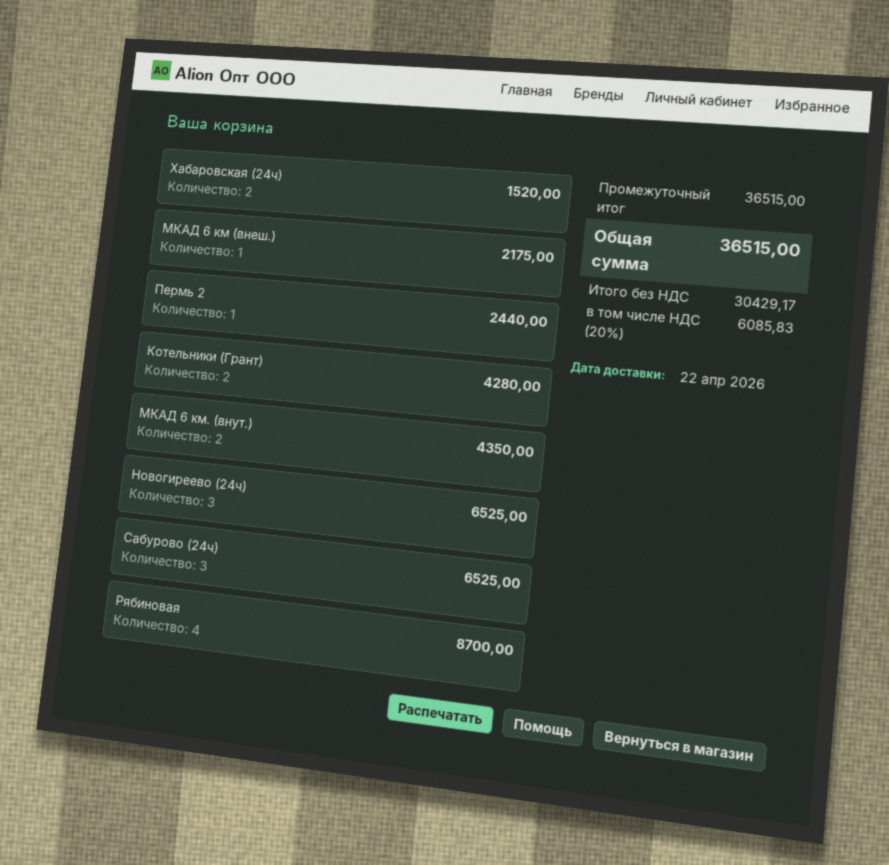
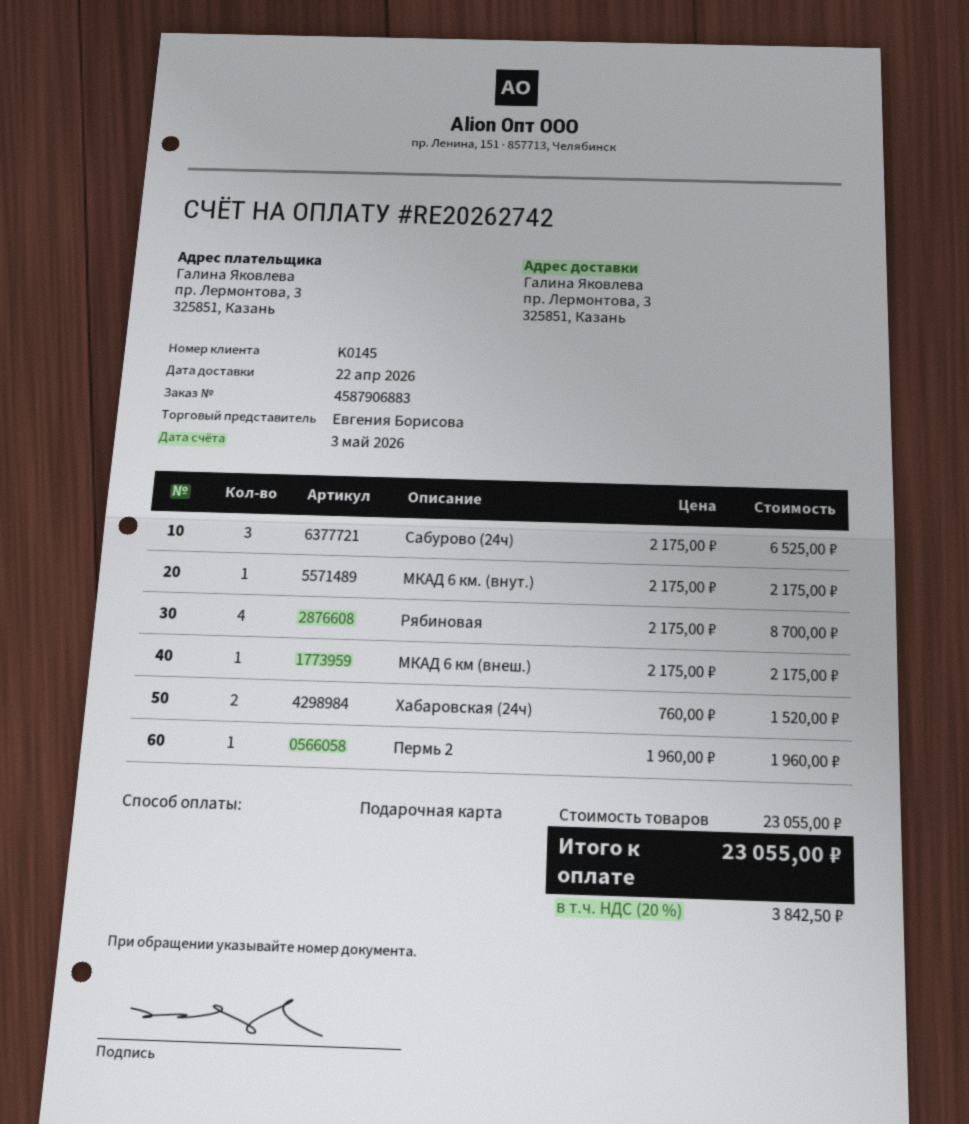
Пермь 2: 1 for 2440.00 -> 1 for 1960.00
Котельники (Грант): 2 for 4280.00 -> none
МКАД 6 км. (внут.): 2 for 4350.00 -> 1 for 2175.00
Новогиреево (24ч): 3 for 6525.00 -> none
subtotal: 36515.00 -> 23055.00
tax: 20% = 6085.83 -> 20% = 3842.50
total: 36515.00 -> 23055.00

